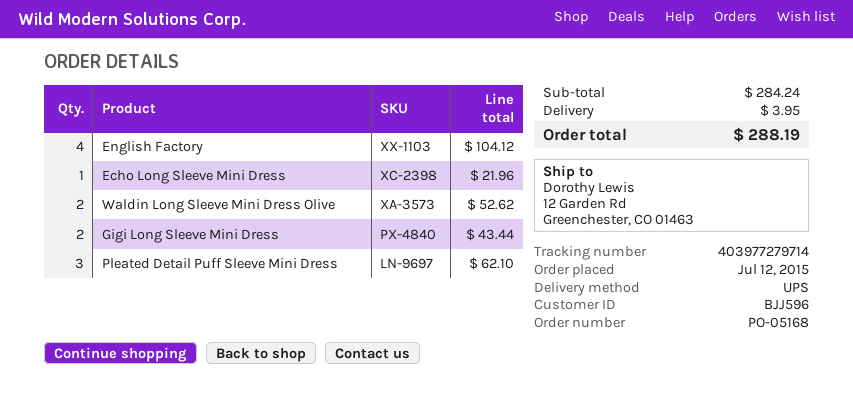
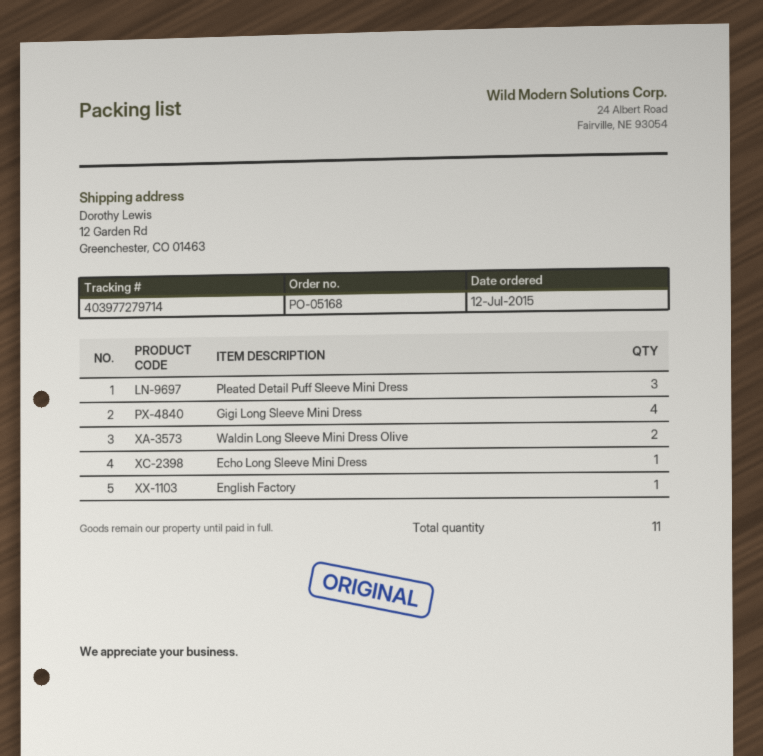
English Factory: 4 -> 1
Gigi Long Sleeve Mini Dress: 2 -> 4

